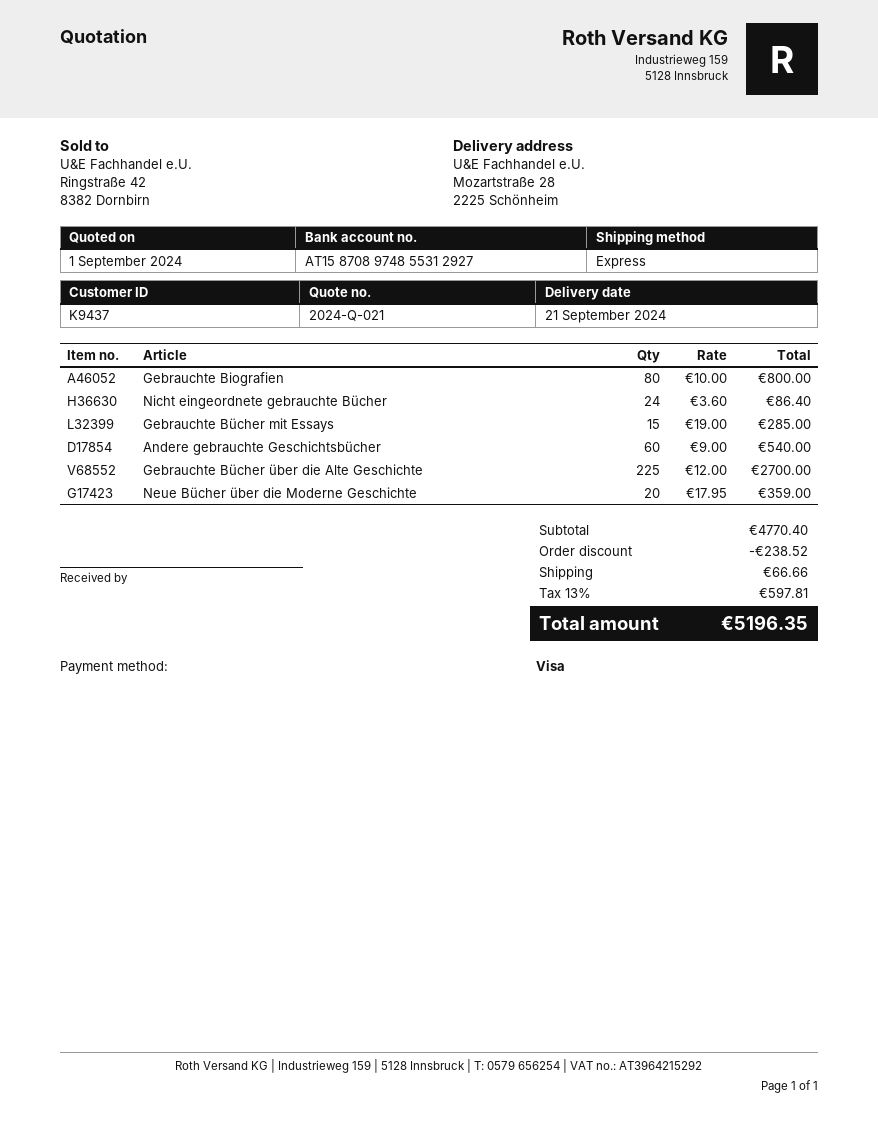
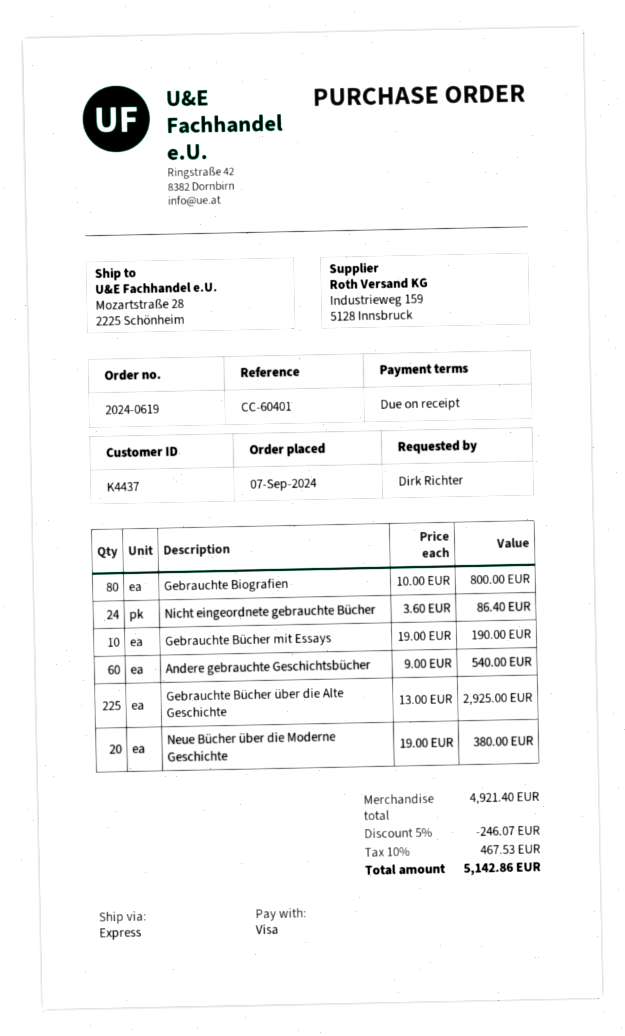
customer number: K9437 -> K4437
Gebrauchte Bücher mit Essays: 15 x 19.00 = 285.00 -> 10 x 19.00 = 190.00
Gebrauchte Bücher über die Alte Geschichte: 225 x 12.00 = 2700.00 -> 225 x 13.00 = 2925.00
Neue Bücher über die Moderne Geschichte: 20 x 17.95 = 359.00 -> 20 x 19.00 = 380.00
subtotal: 4770.40 -> 4921.40
discount: 238.52 -> 246.07
shipping: 66.66 -> none
tax: 13% = 597.81 -> 10% = 467.53
total: 5196.35 -> 5142.86

